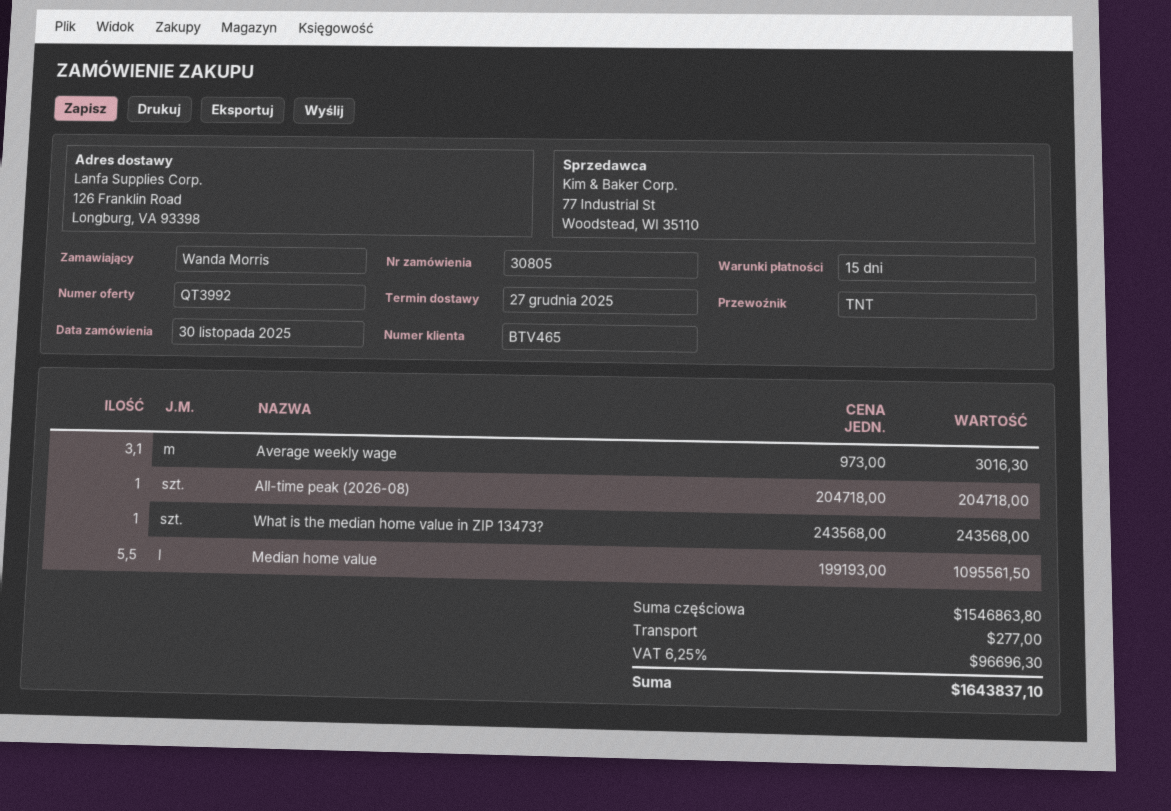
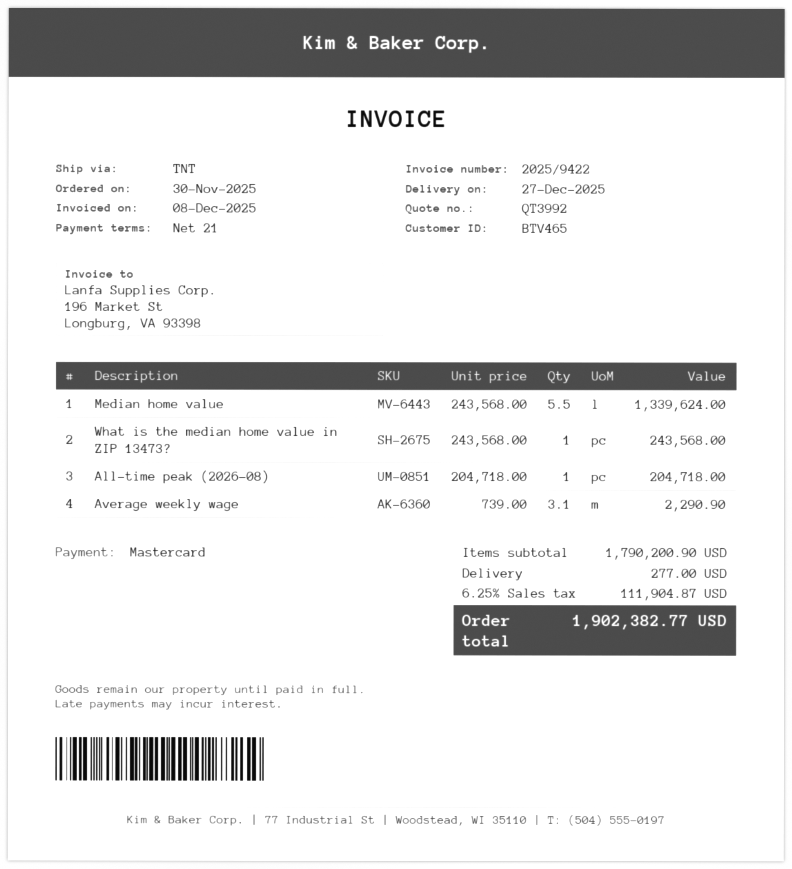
payment terms: 15 days -> 21 days
Average weekly wage: 3.1 x 973.00 = 3016.30 -> 3.1 x 739.00 = 2290.90
Median home value: 5.5 x 199193.00 = 1095561.50 -> 5.5 x 243568.00 = 1339624.00
subtotal: 1546863.80 -> 1790200.90
tax: 6.25% = 96696.30 -> 6.25% = 111904.87
total: 1643837.10 -> 1902382.77

